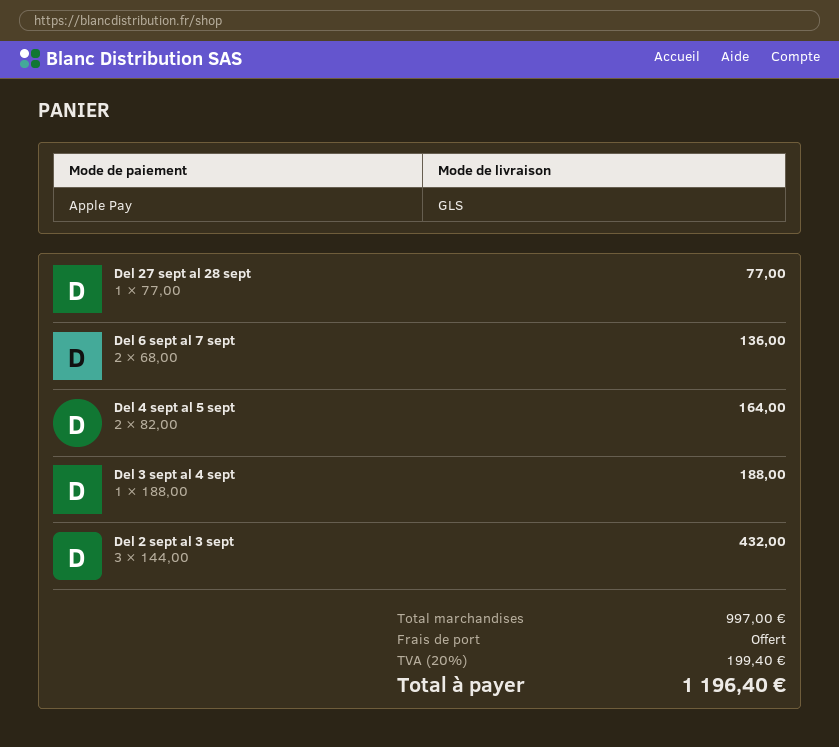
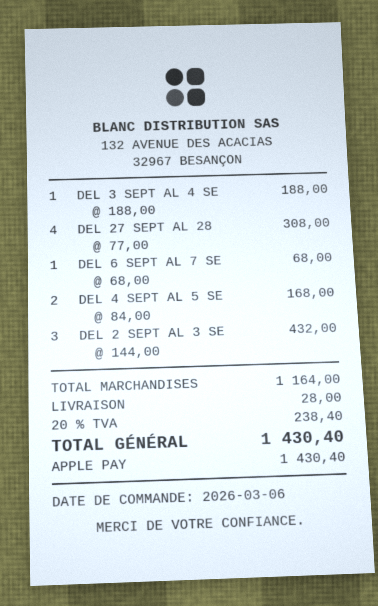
Del 27 sept al 28 sept: 1 x 77.00 = 77.00 -> 4 x 77.00 = 308.00
Del 6 sept al 7 sept: 2 x 68.00 = 136.00 -> 1 x 68.00 = 68.00
Del 4 sept al 5 sept: 2 x 82.00 = 164.00 -> 2 x 84.00 = 168.00
subtotal: 997.00 -> 1164.00
shipping: 0.00 -> 28.00
tax: 20% = 199.40 -> 20% = 238.40
total: 1196.40 -> 1430.40

